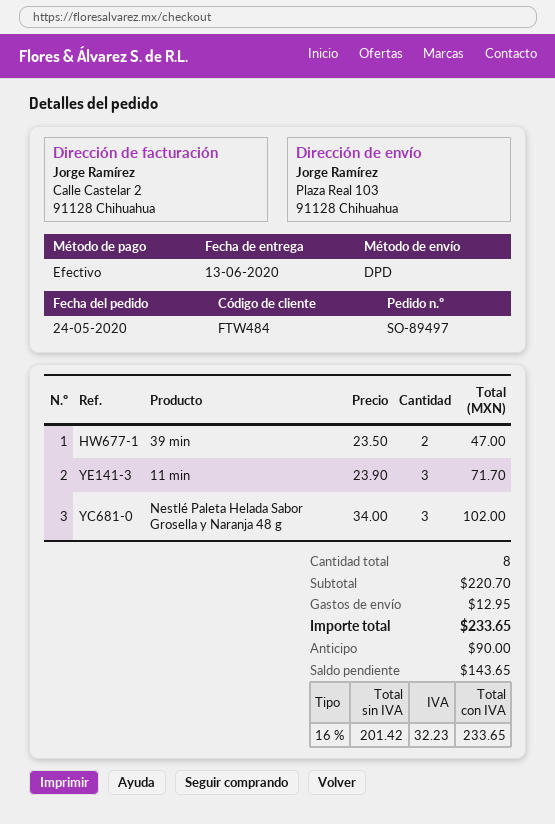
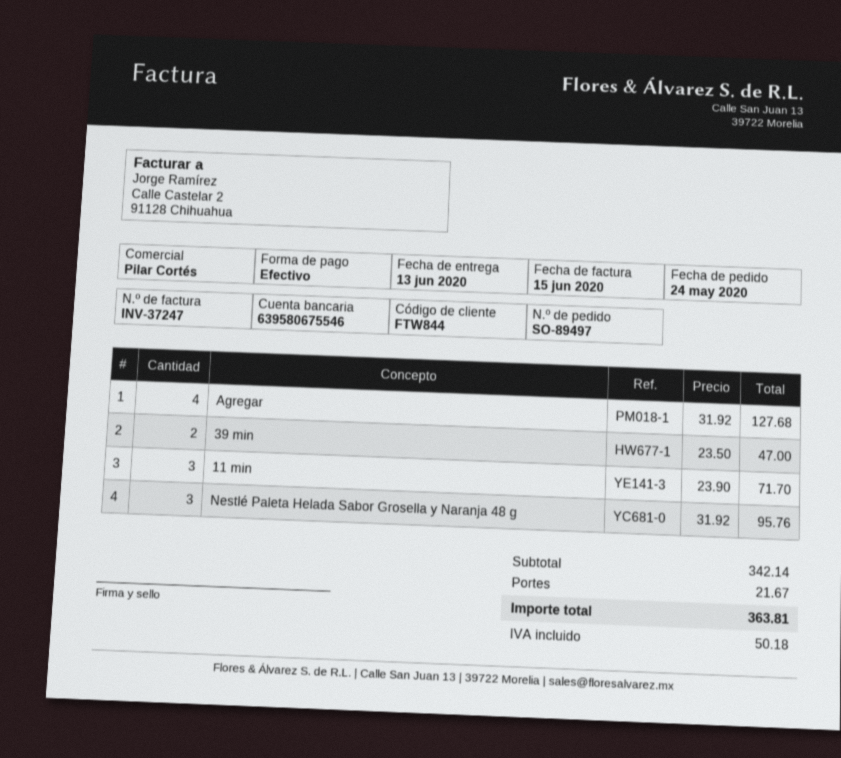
customer number: FTW484 -> FTW844
Nestlé Paleta Helada Sabor Grosella y Naranja 48 g: 3 x 34.00 = 102.00 -> 3 x 31.92 = 95.76
Agregar: none -> 4 x 31.92 = 127.68
subtotal: 220.70 -> 342.14
shipping: 12.95 -> 21.67
tax: 32.23 -> 50.18
total: 233.65 -> 363.81

